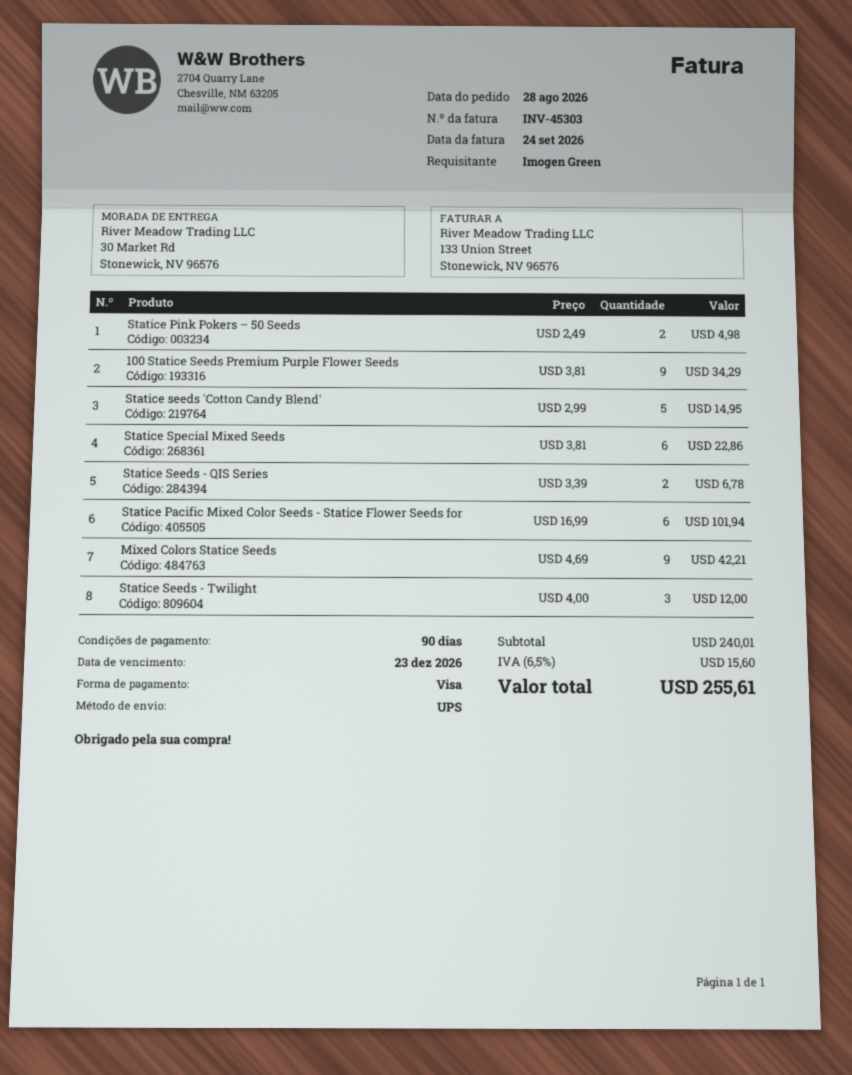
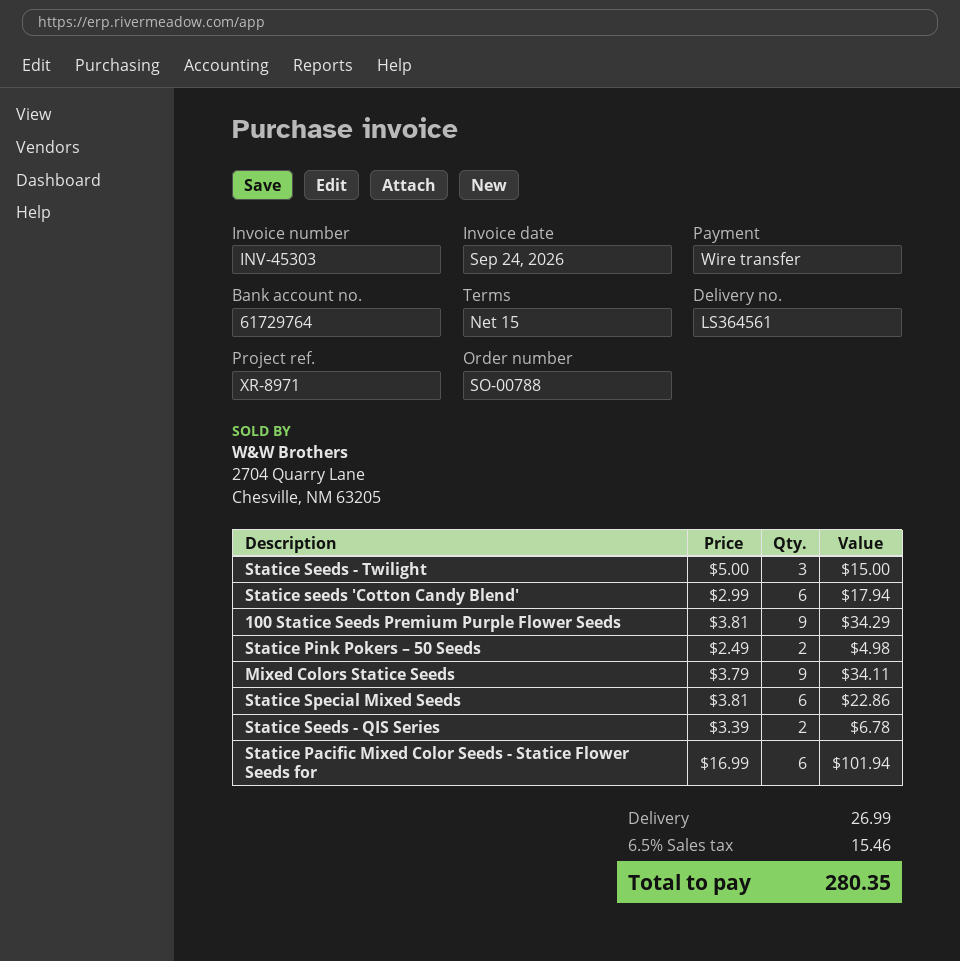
payment terms: 90 days -> 15 days
payment method: Visa -> bank transfer
Statice seeds 'Cotton Candy Blend': 5 x 2.99 = 14.95 -> 6 x 2.99 = 17.94
Mixed Colors Statice Seeds: 9 x 4.69 = 42.21 -> 9 x 3.79 = 34.11
Statice Seeds - Twilight: 3 x 4.00 = 12.00 -> 3 x 5.00 = 15.00
shipping: none -> 26.99
tax: 6.5% = 15.60 -> 6.5% = 15.46
total: 255.61 -> 280.35

